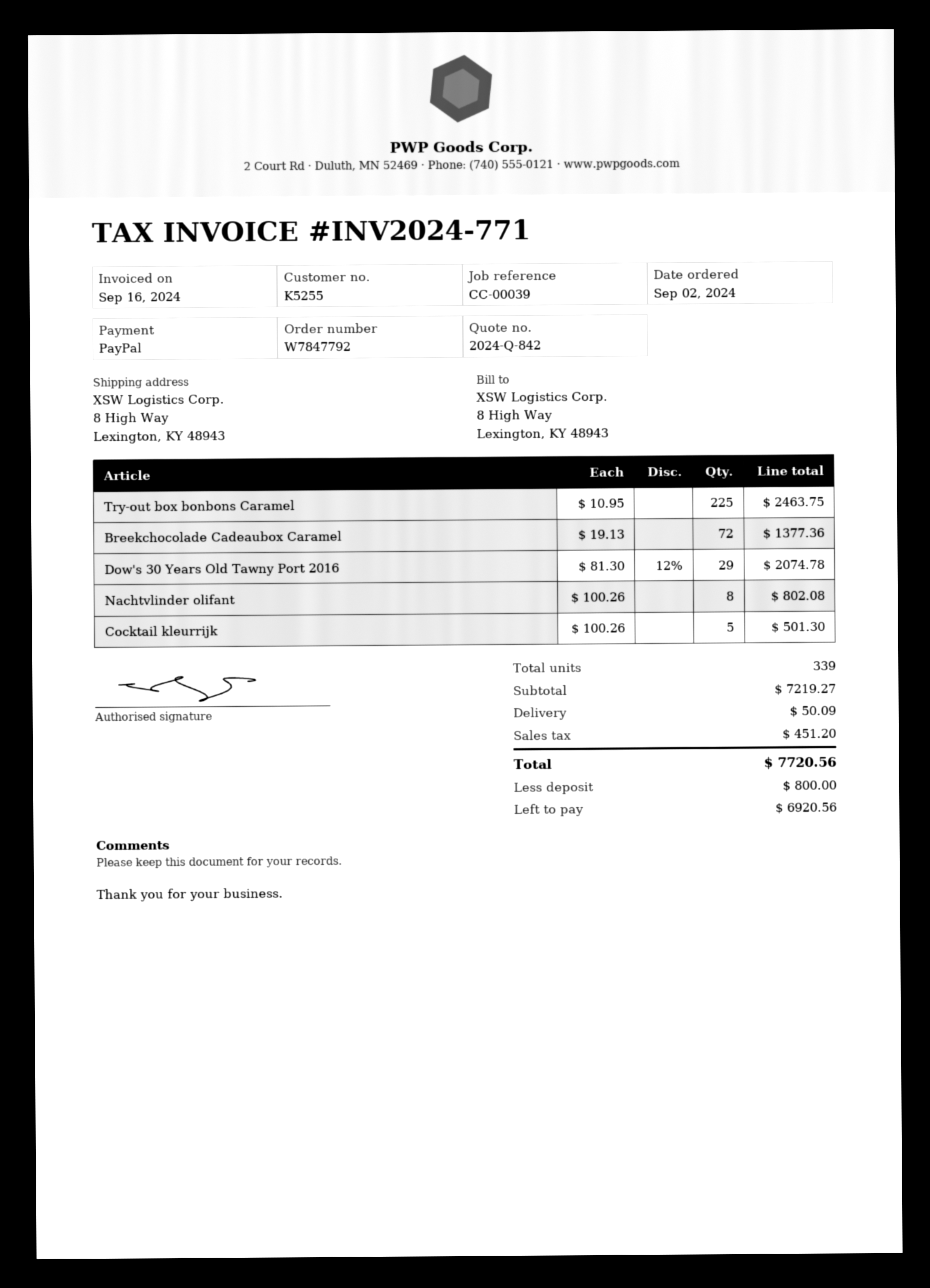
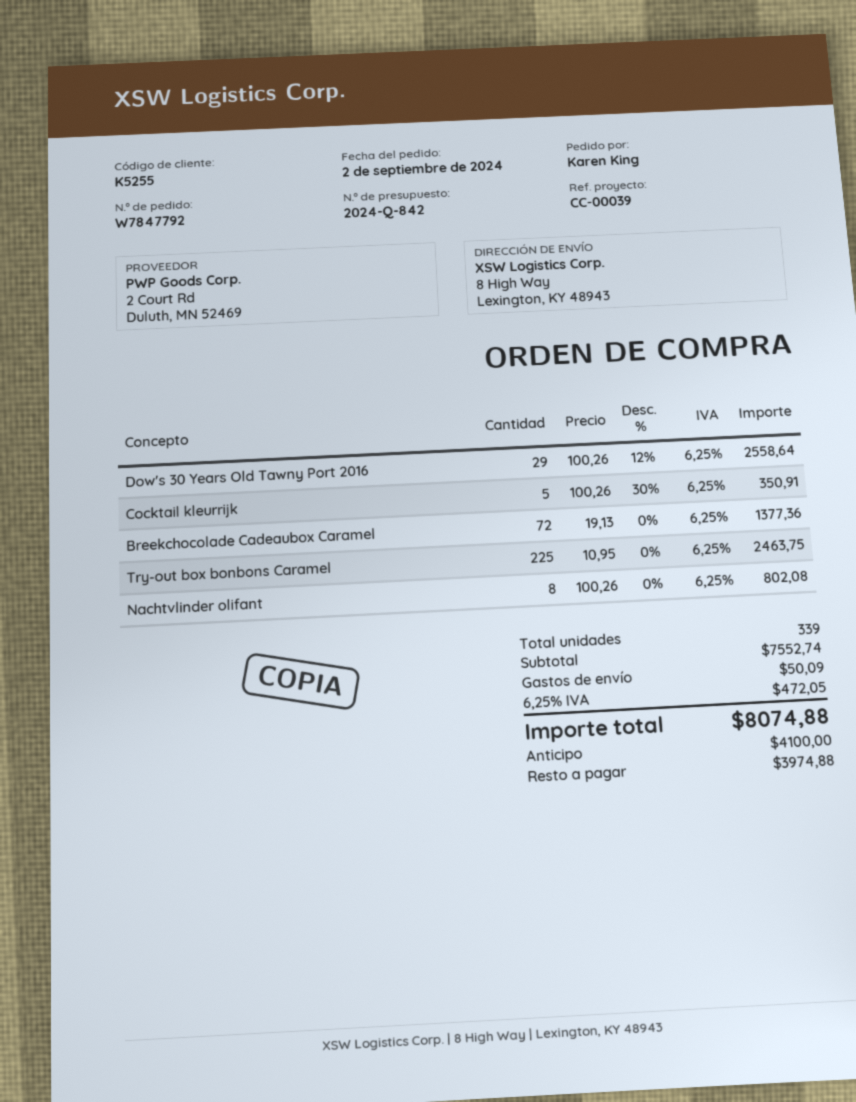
Dow's 30 Years Old Tawny Port 2016: 29 x 81.30 - 12% = 2074.78 -> 29 x 100.26 - 12% = 2558.64
Cocktail kleurrijk: 5 x 100.26 = 501.30 -> 5 x 100.26 - 30% = 350.91
subtotal: 7219.27 -> 7552.74
tax: 451.20 -> 472.05
total: 7720.56 -> 8074.88
deposit: 800.00 -> 4100.00
balance: 6920.56 -> 3974.88

